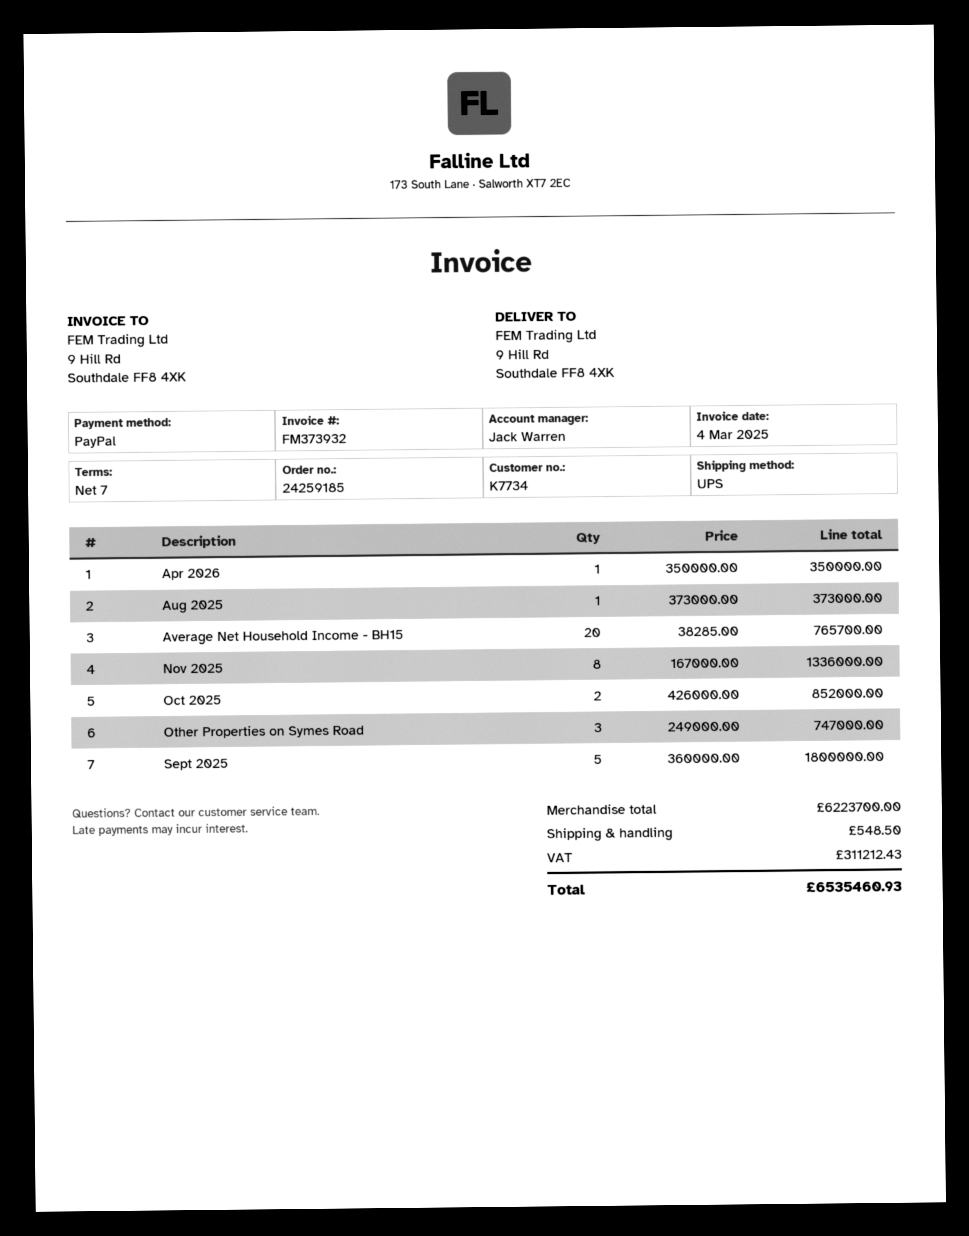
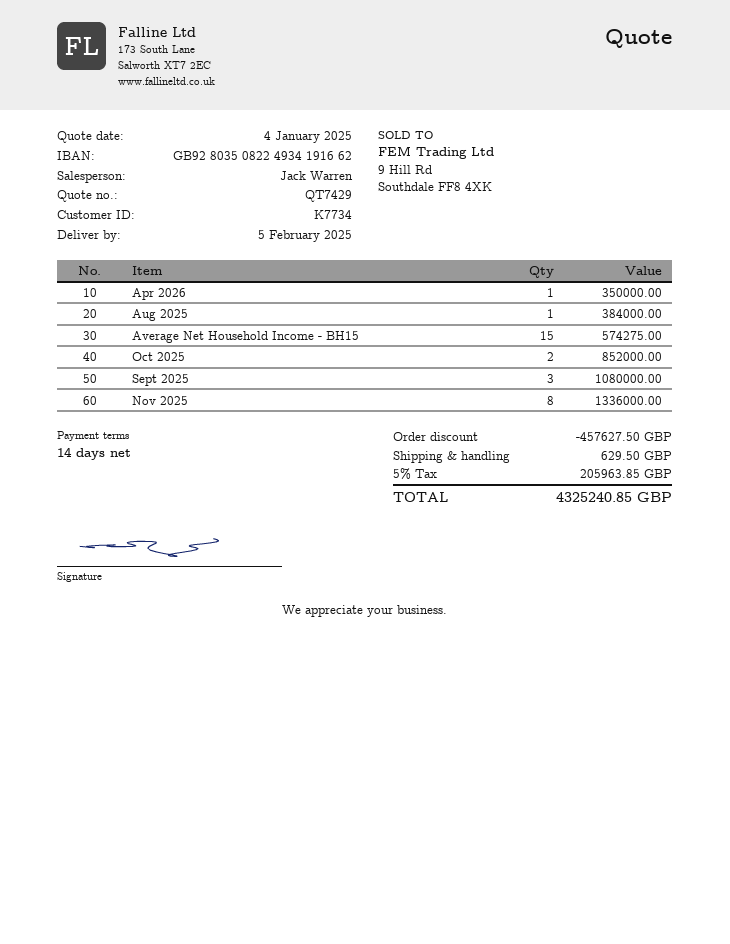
payment terms: 7 days -> 14 days
Aug 2025: 1 for 373000.00 -> 1 for 384000.00
Average Net Household Income - BH15: 20 for 765700.00 -> 15 for 574275.00
Other Properties on Symes Road: 3 for 747000.00 -> none
Sept 2025: 5 for 1800000.00 -> 3 for 1080000.00
discount: none -> 457627.50
shipping: 548.50 -> 629.50
tax: 311212.43 -> 205963.85
total: 6535460.93 -> 4325240.85

